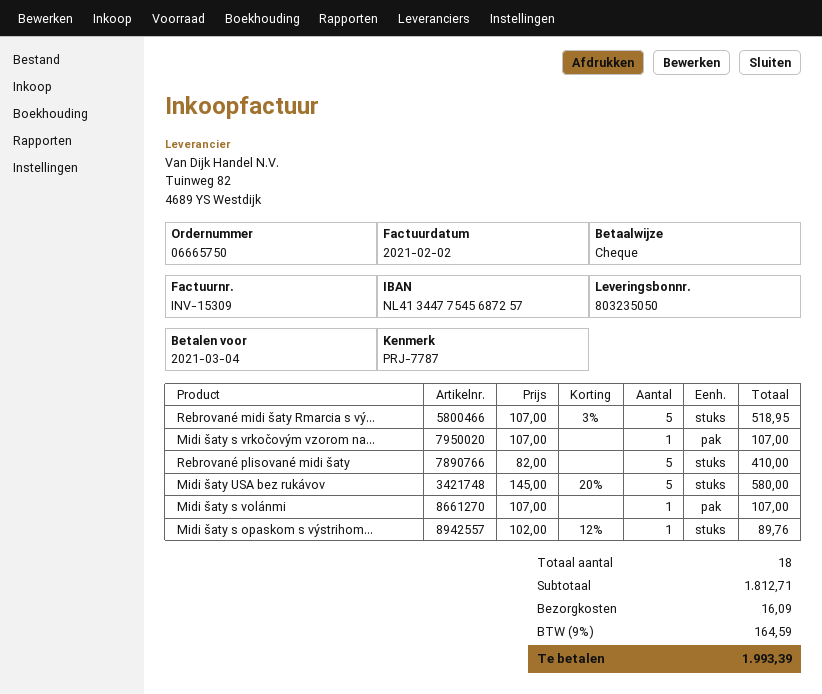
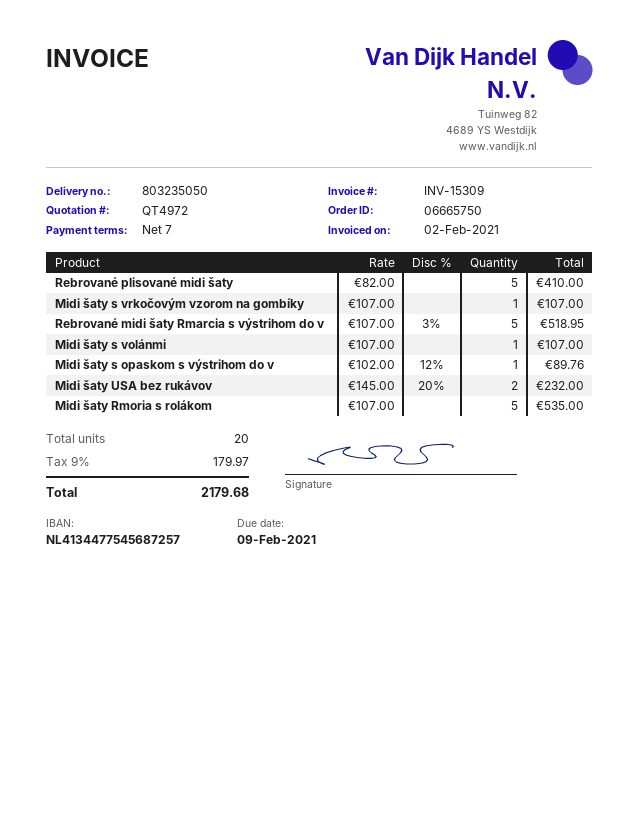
due date: 2021-03-04 -> 2021-02-09
Midi šaty USA bez rukávov: 5 x 145.00 - 20% = 580.00 -> 2 x 145.00 - 20% = 232.00
Midi šaty Rmoria s rolákom: none -> 5 x 107.00 = 535.00
total quantity: 18 -> 20
shipping: 16.09 -> none
tax: 9% = 164.59 -> 9% = 179.97
total: 1993.39 -> 2179.68

